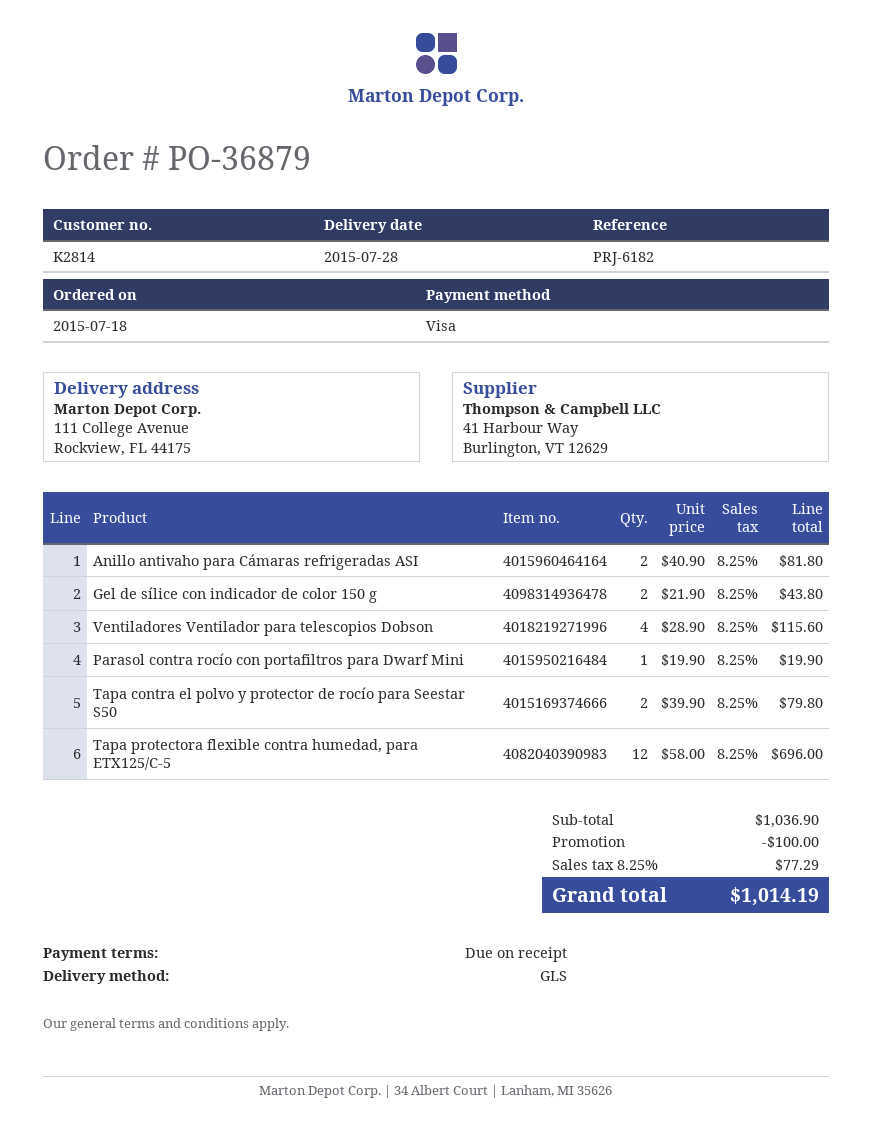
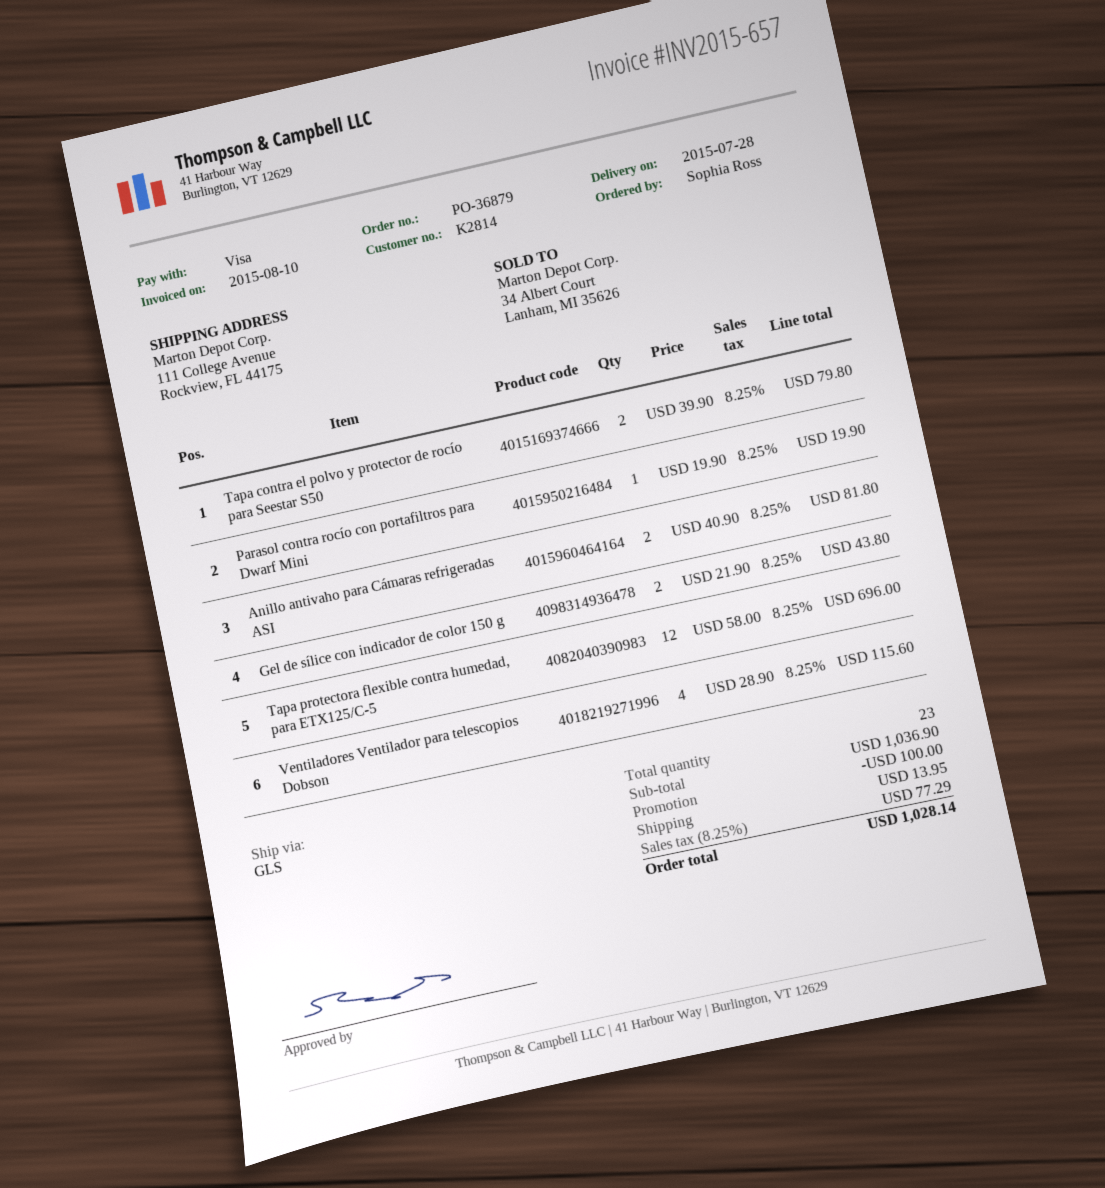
shipping: none -> 13.95
total: 1014.19 -> 1028.14

